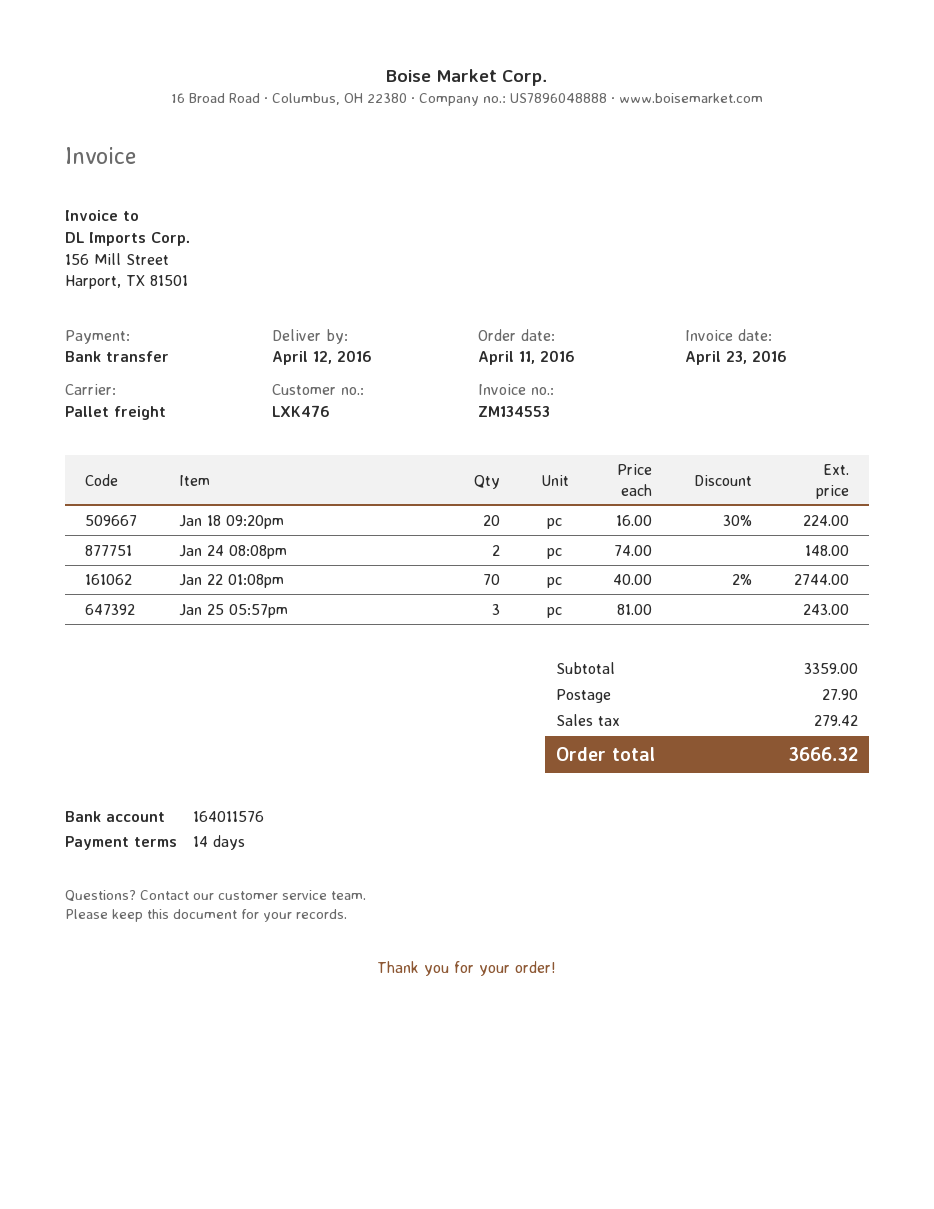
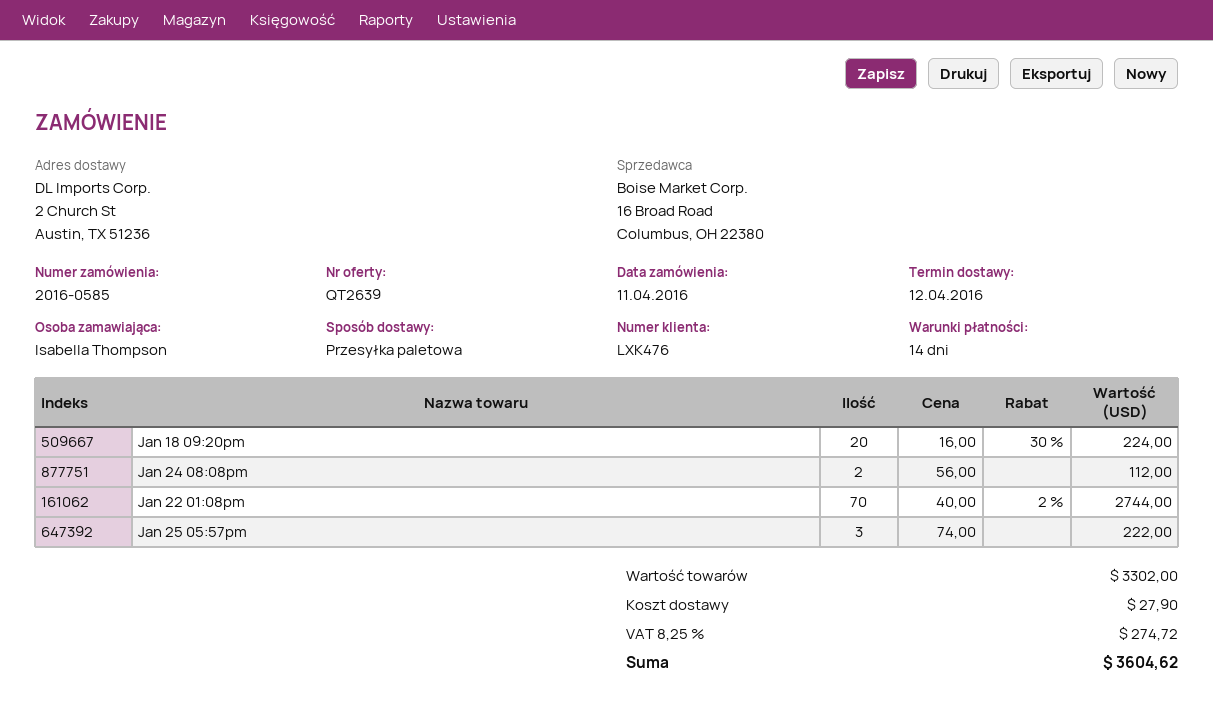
Jan 24 08:08pm: 2 x 74.00 = 148.00 -> 2 x 56.00 = 112.00
Jan 25 05:57pm: 3 x 81.00 = 243.00 -> 3 x 74.00 = 222.00
subtotal: 3359.00 -> 3302.00
tax: 279.42 -> 274.72
total: 3666.32 -> 3604.62

